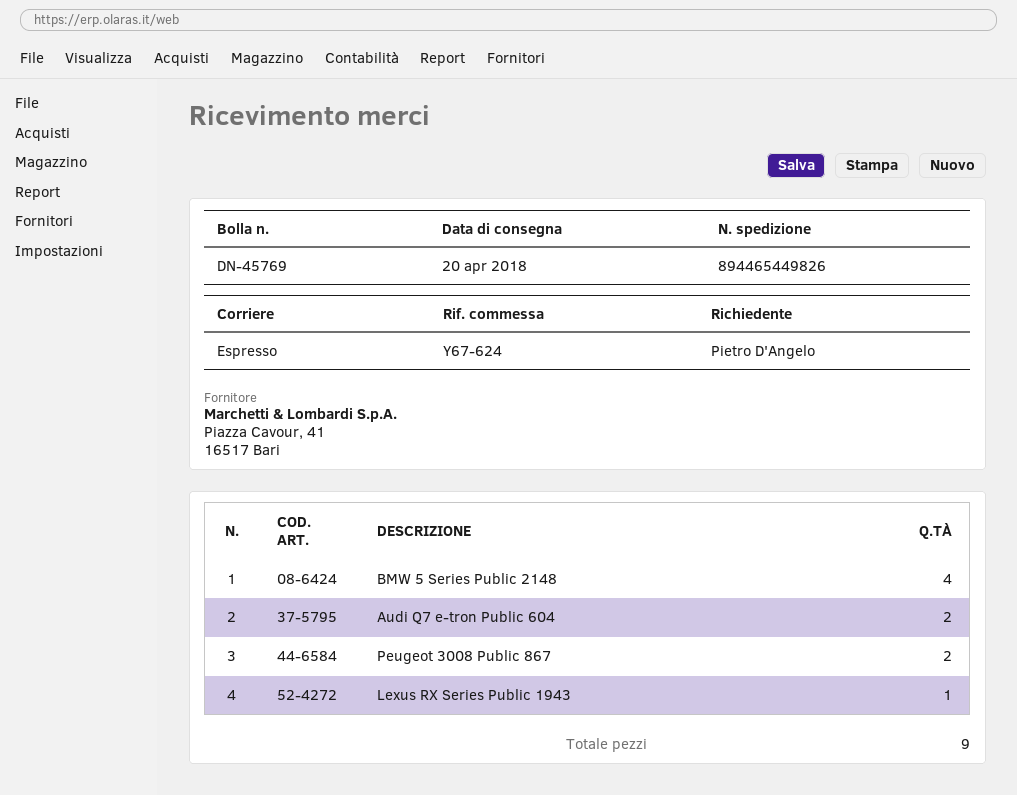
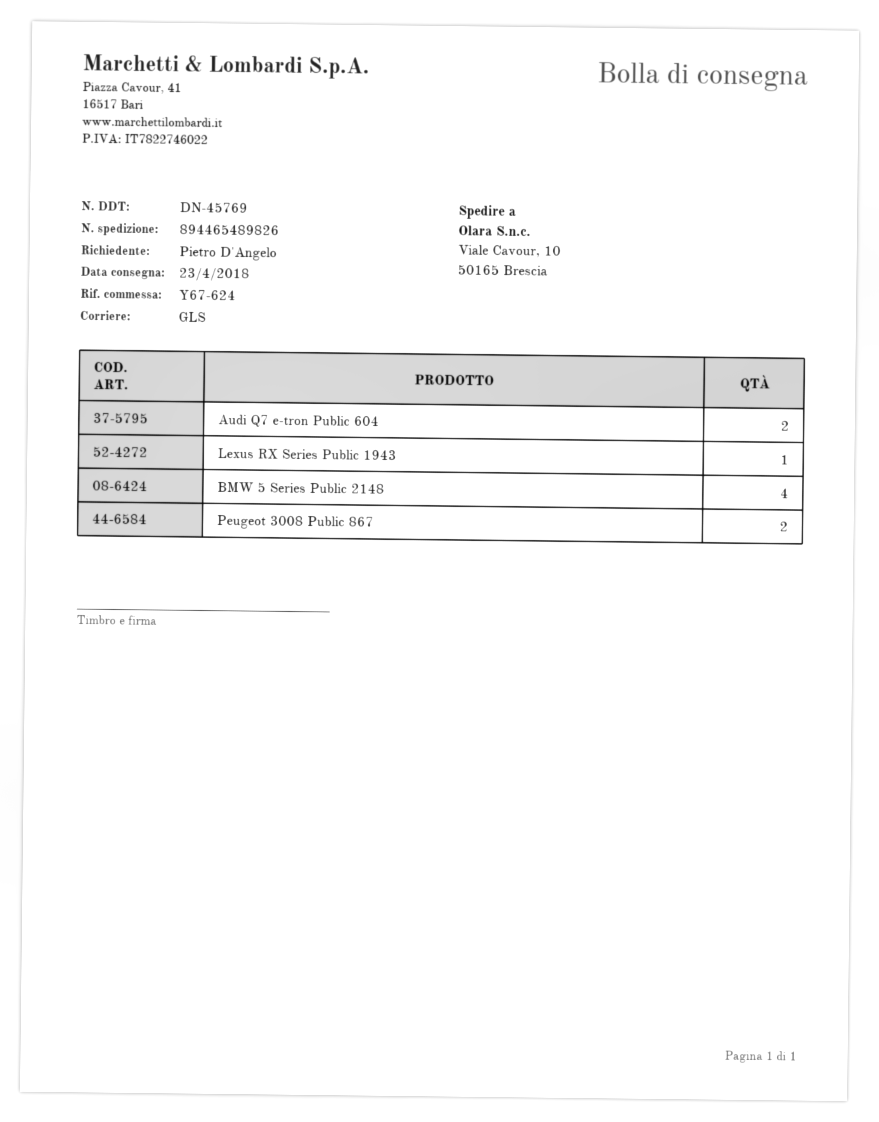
delivery date: 2018-04-20 -> 2018-04-23
shipping method: express -> GLS
tracking number: 894465449826 -> 894465489826

